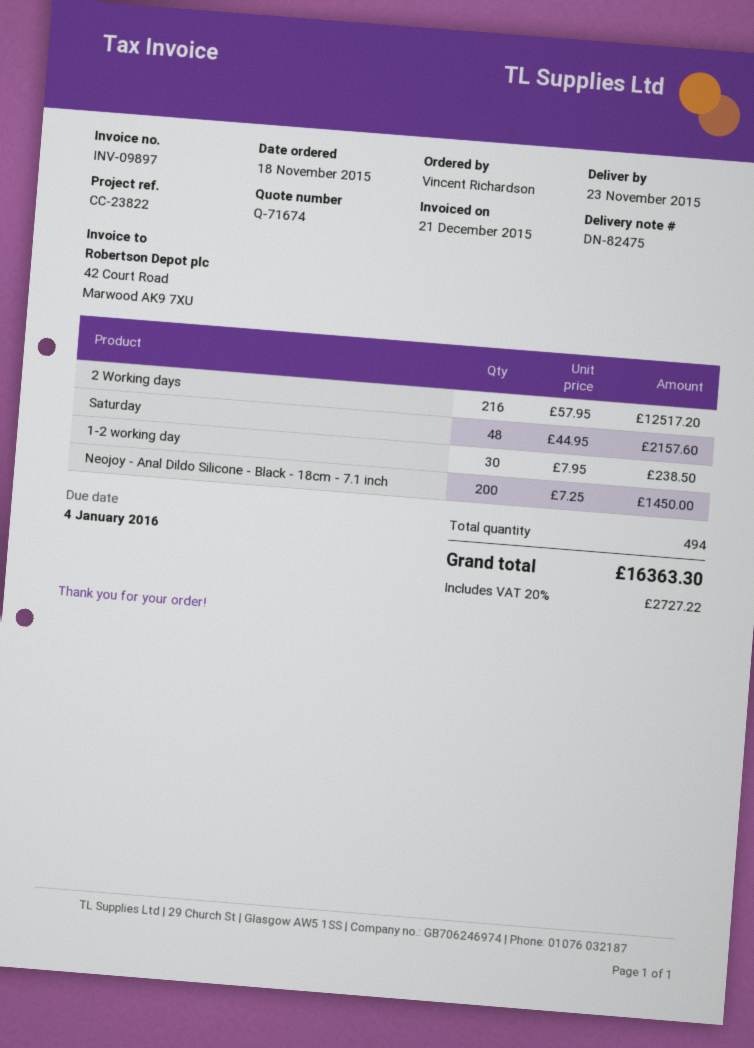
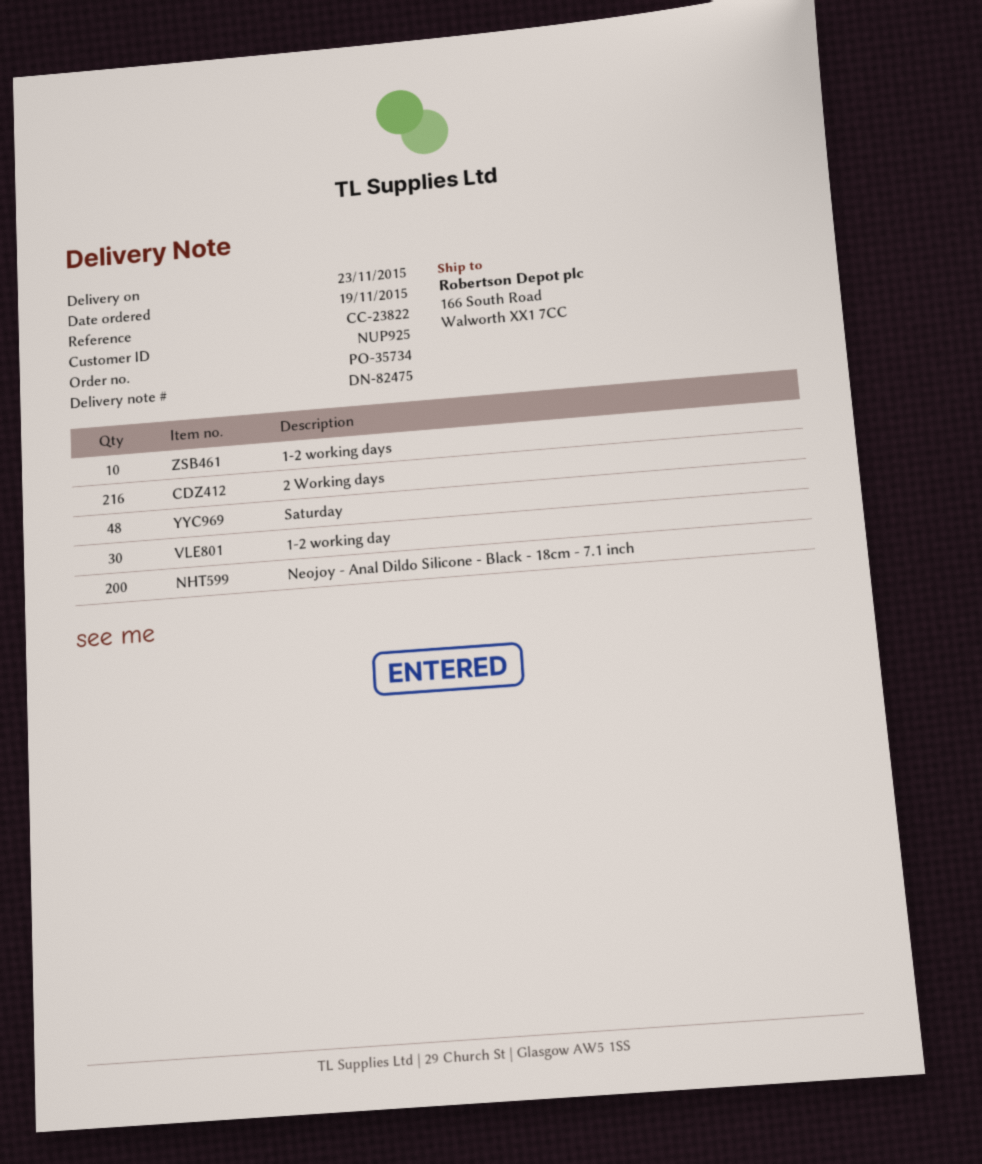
order date: 2015-11-18 -> 2015-11-19
1-2 working days: none -> 10

